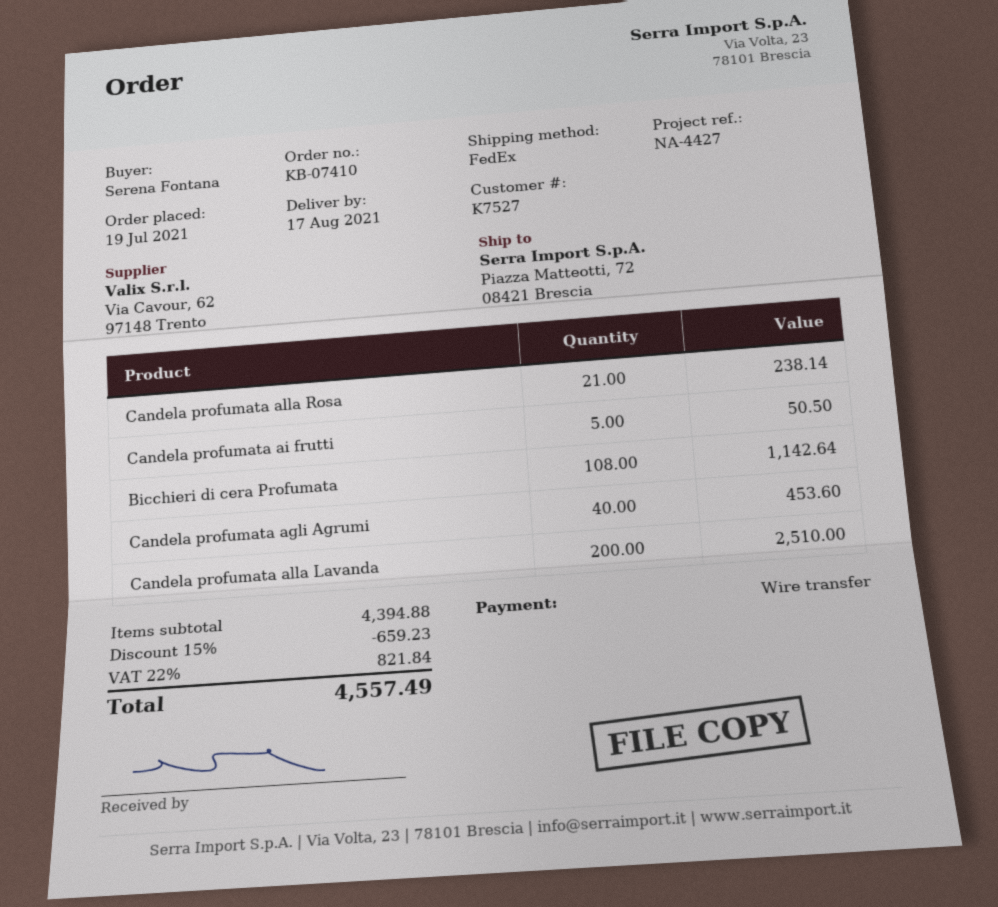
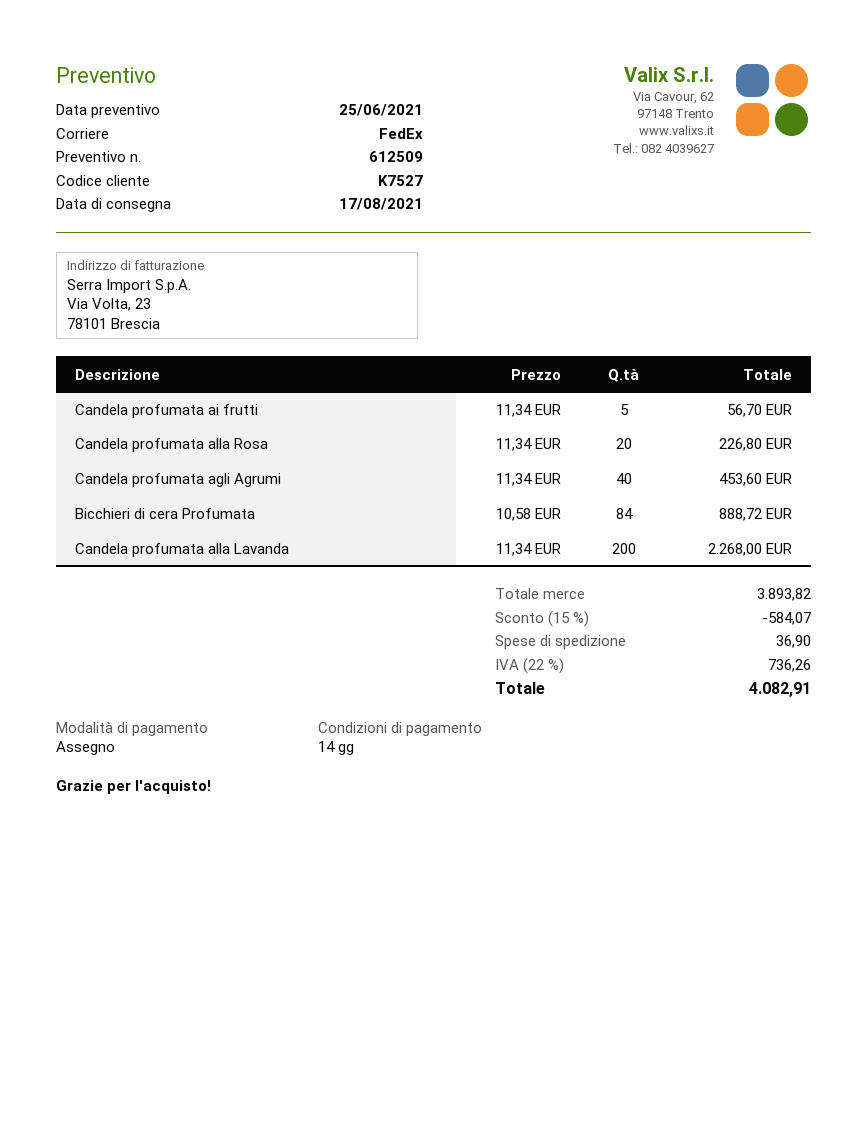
payment method: bank transfer -> cheque
Candela profumata alla Rosa: 21 for 238.14 -> 20 for 226.80
Candela profumata ai frutti: 5 for 50.50 -> 5 for 56.70
Bicchieri di cera Profumata: 108 for 1142.64 -> 84 for 888.72
Candela profumata alla Lavanda: 200 for 2510.00 -> 200 for 2268.00
subtotal: 4394.88 -> 3893.82
discount: 15% = 659.23 -> 15% = 584.07
shipping: none -> 36.90
tax: 22% = 821.84 -> 22% = 736.26
total: 4557.49 -> 4082.91

